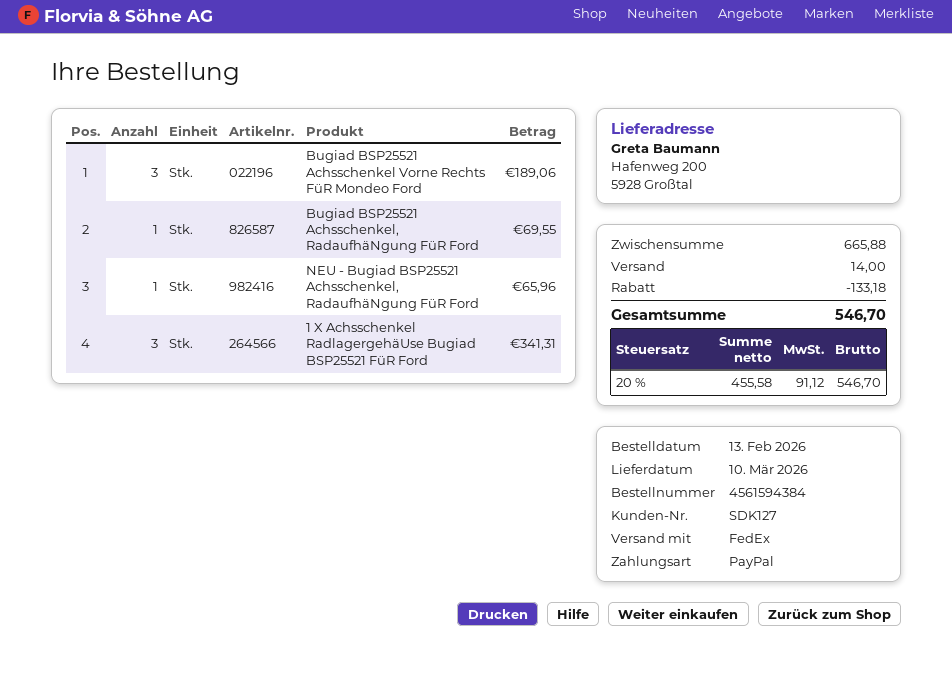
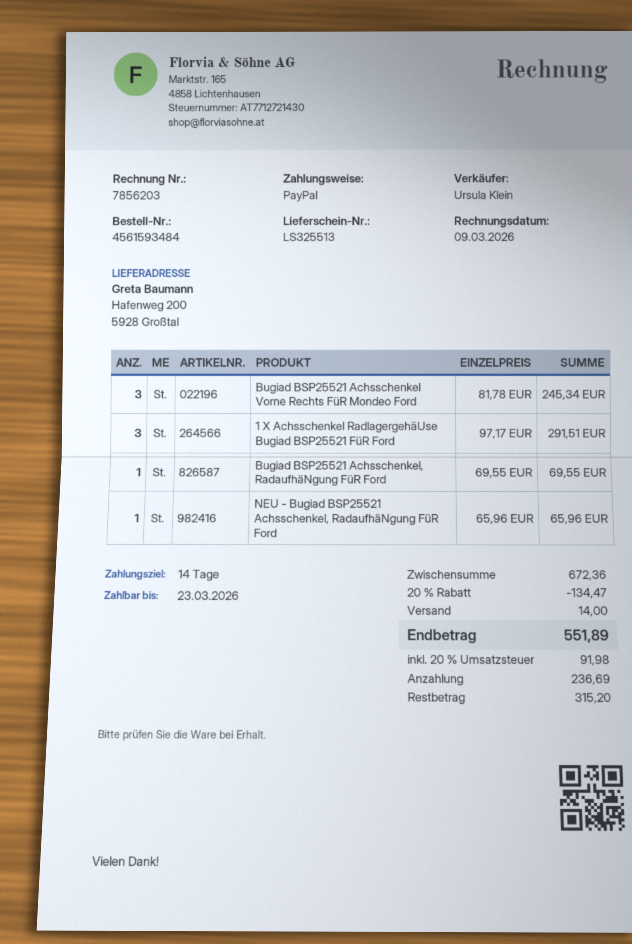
order number: 4561594384 -> 4561593484
Bugiad BSP25521 Achsschenkel Vorne Rechts FüR Mondeo Ford: 3 for 189.06 -> 3 for 245.34
1 X Achsschenkel RadlagergehäUse Bugiad BSP25521 FüR Ford: 3 for 341.31 -> 3 for 291.51
subtotal: 665.88 -> 672.36
discount: 133.18 -> 134.47
tax: 20% = 91.12 -> 20% = 91.98
total: 546.70 -> 551.89

